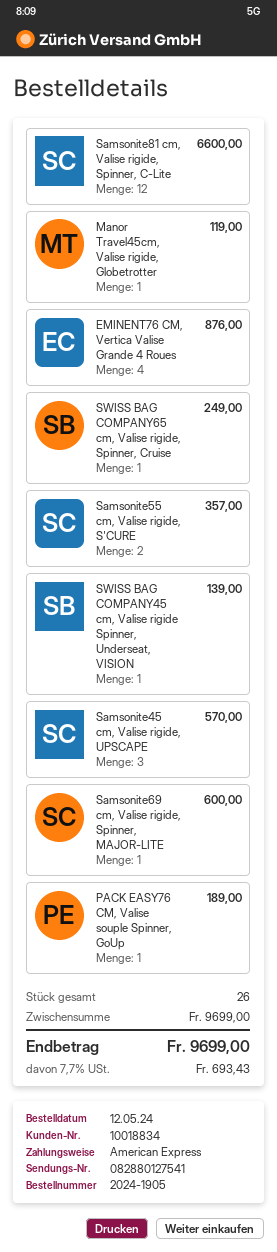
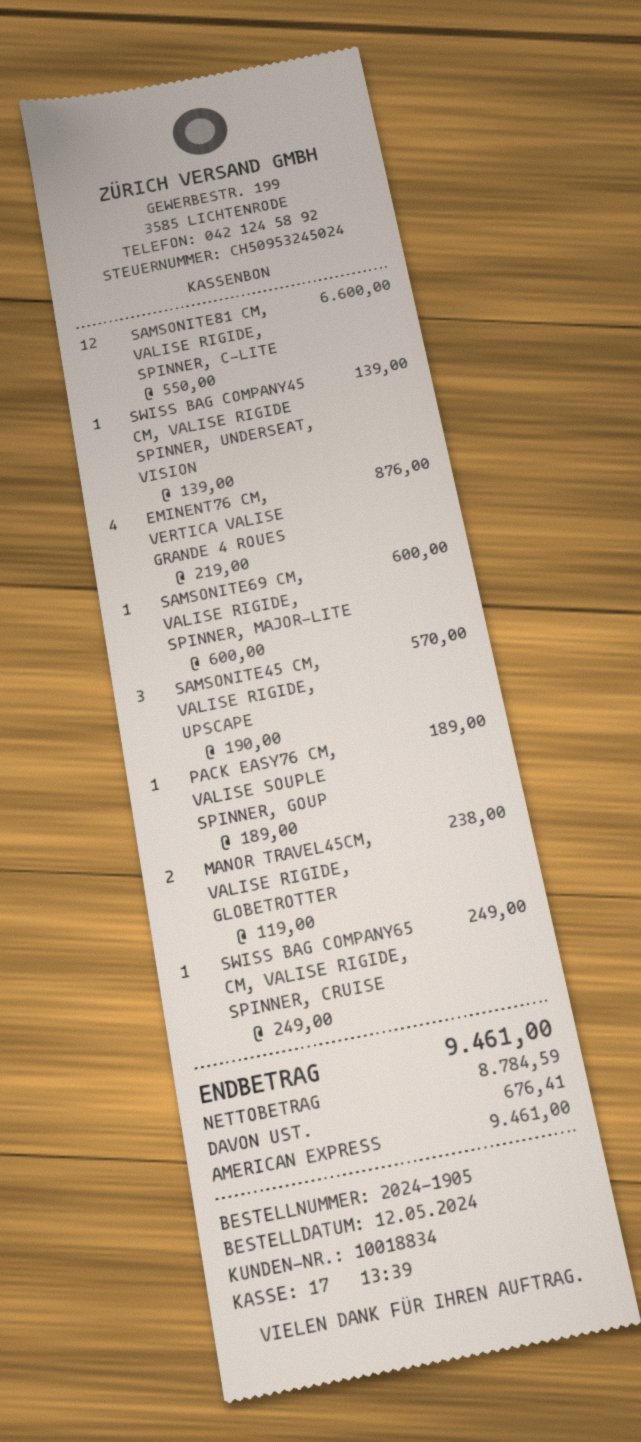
Manor Travel45cm, Valise rigide, Globetrotter: 1 for 119.00 -> 2 for 238.00
Samsonite55 cm, Valise rigide, S'CURE: 2 for 357.00 -> none
tax: 693.43 -> 676.41
total: 9699.00 -> 9461.00

